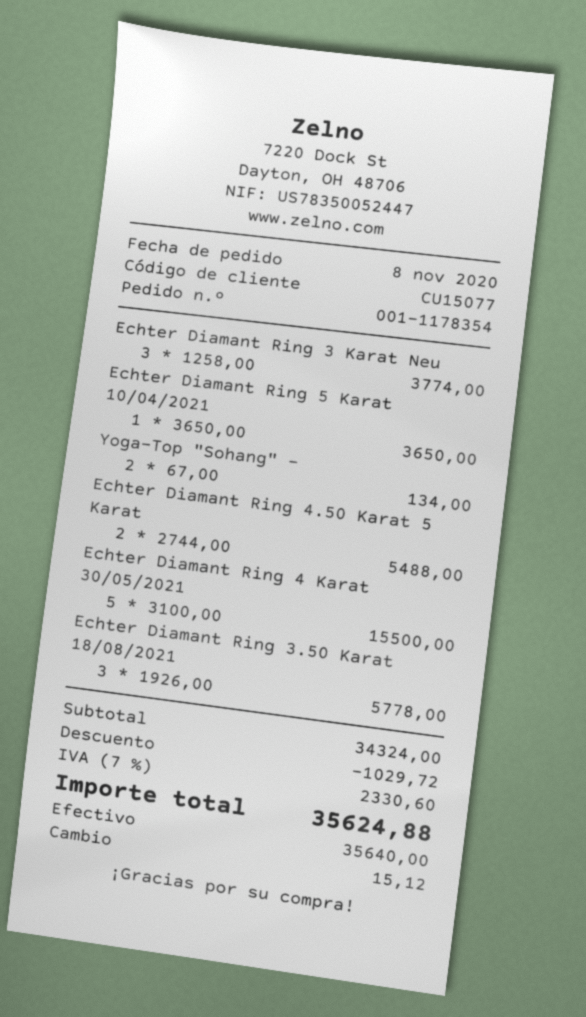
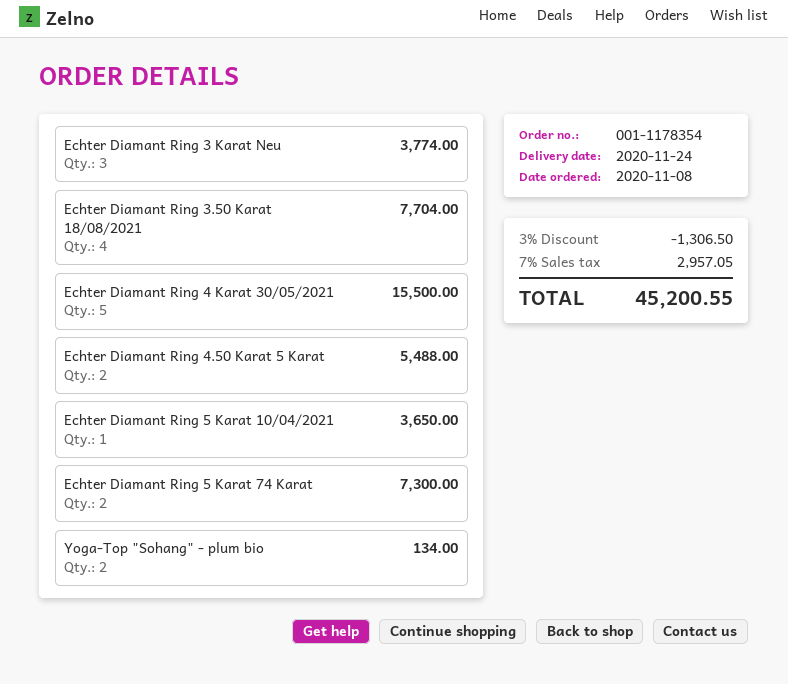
Echter Diamant Ring 3.50 Karat 18/08/2021: 3 for 5778.00 -> 4 for 7704.00
Echter Diamant Ring 5 Karat 74 Karat: none -> 2 for 7300.00
discount: 1029.72 -> 1306.50
tax: 7% = 2330.60 -> 7% = 2957.05
total: 35624.88 -> 45200.55

